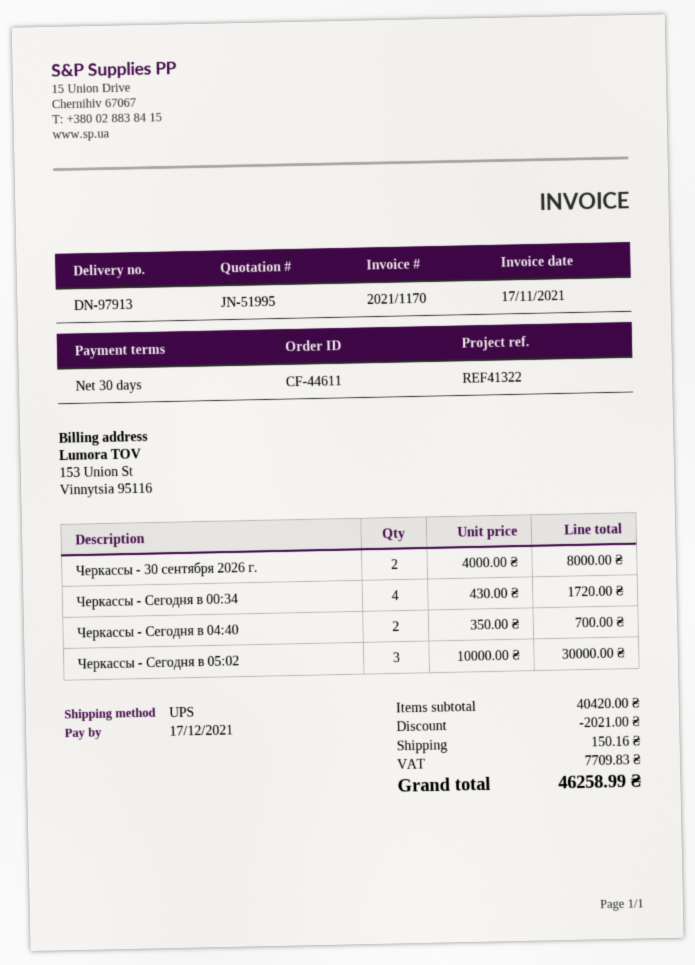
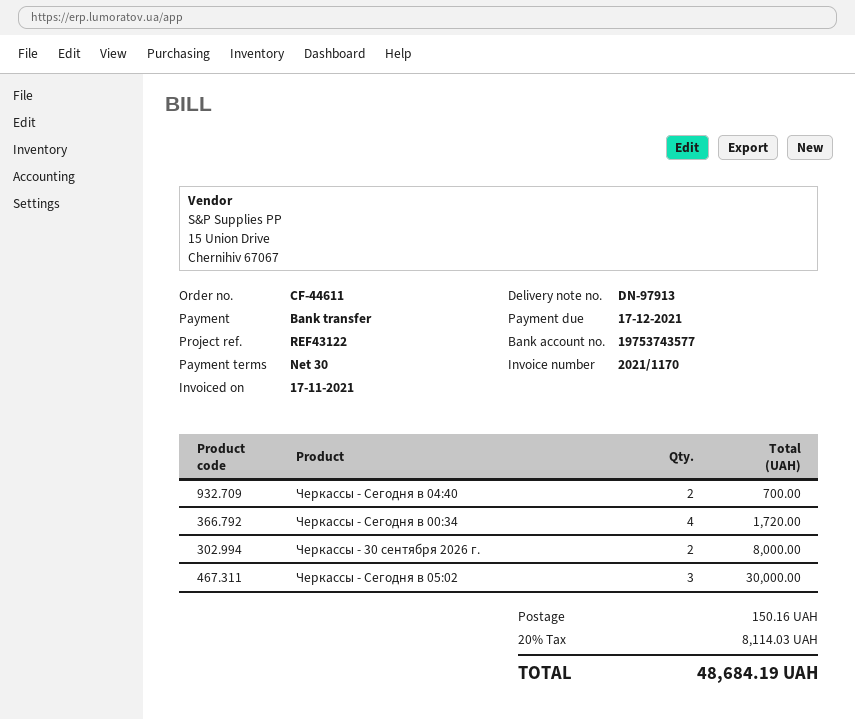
reference: REF41322 -> REF43122
discount: 2021.00 -> none
tax: 7709.83 -> 8114.03
total: 46258.99 -> 48684.19

